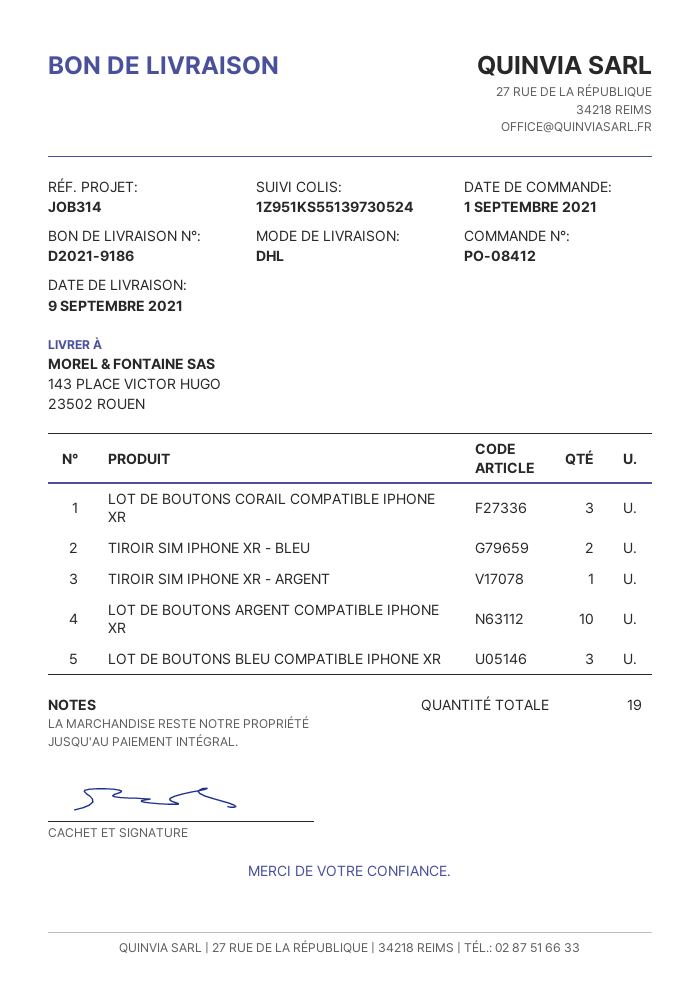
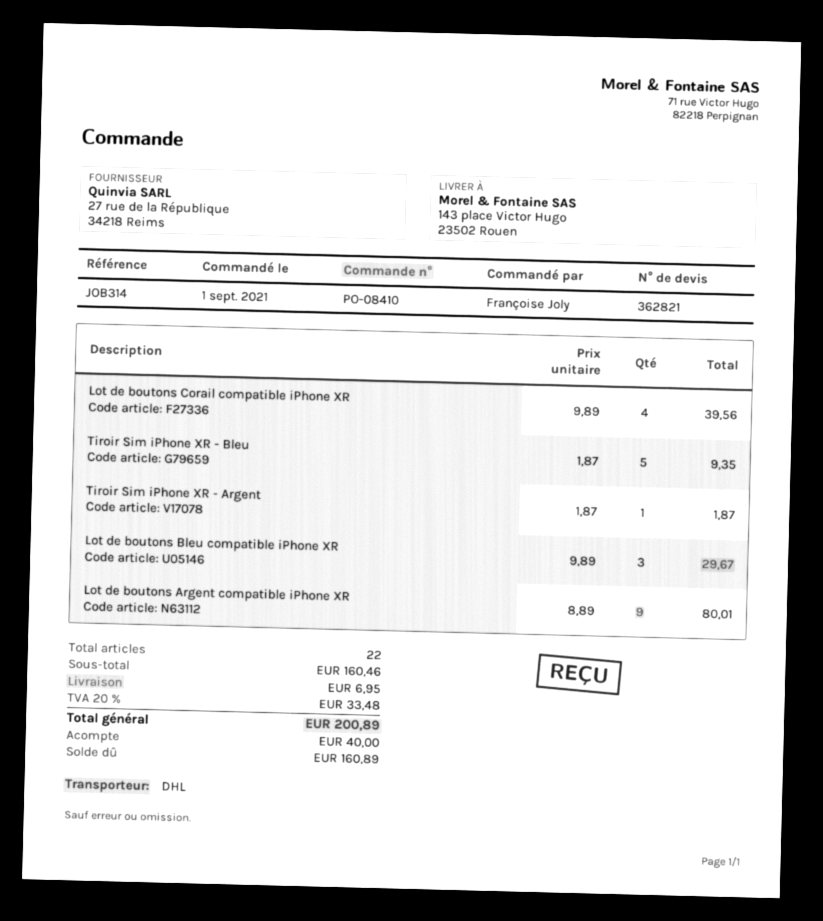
order number: PO-08412 -> PO-08410
LOT DE BOUTONS CORAIL COMPATIBLE IPHONE XR: 3 -> 4
TIROIR SIM IPHONE XR - BLEU: 2 -> 5
LOT DE BOUTONS ARGENT COMPATIBLE IPHONE XR: 10 -> 9
total quantity: 19 -> 22

